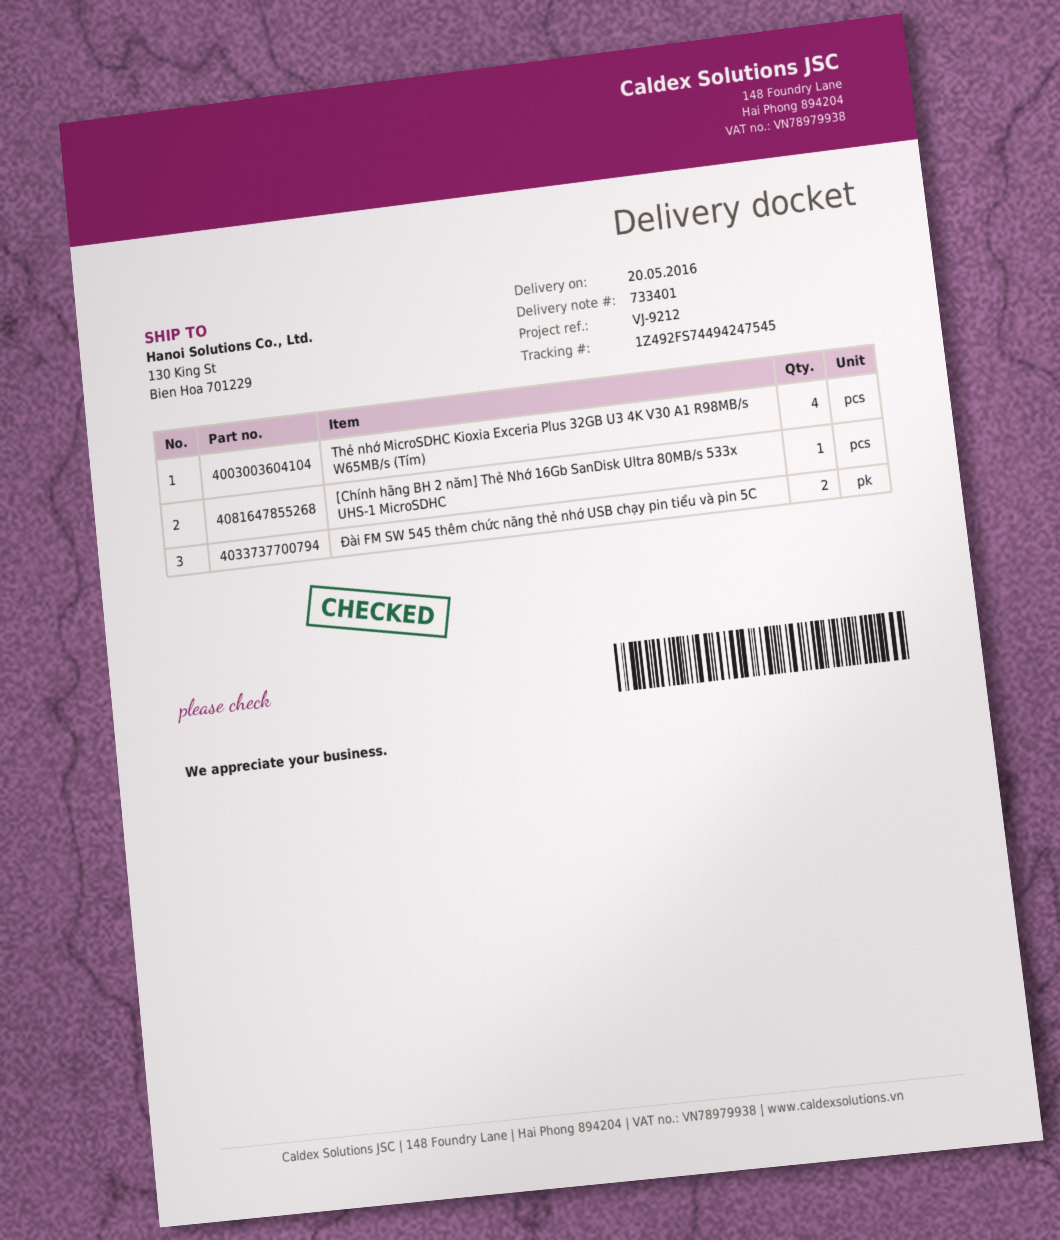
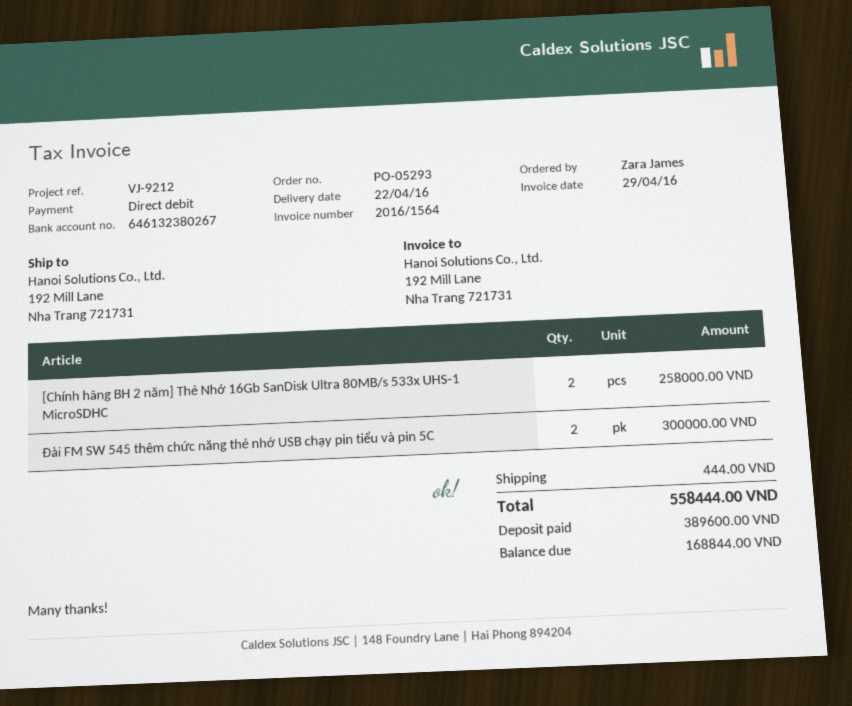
delivery date: 2016-05-20 -> 2016-04-22
ship to: 130 King St, Bien Hoa 701229 -> 192 Mill Lane, Nha Trang 721731
Thẻ nhớ MicroSDHC Kioxia Exceria Plus 32GB U3 4K V30 A1 R98MB/s W65MB/s (Tím): 4 -> none
[Chính hãng BH 2 năm] Thẻ Nhớ 16Gb SanDisk Ultra 80MB/s 533x UHS-1 MicroSDHC: 1 -> 2

